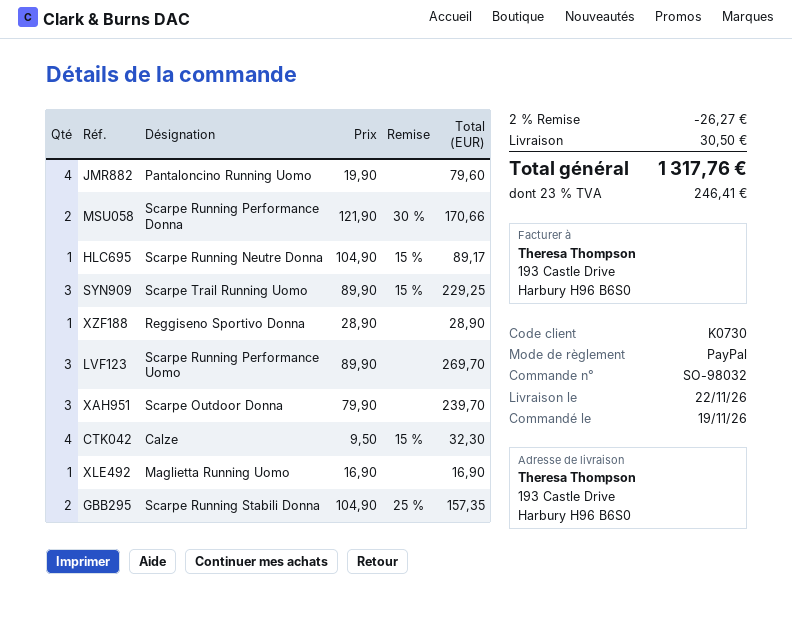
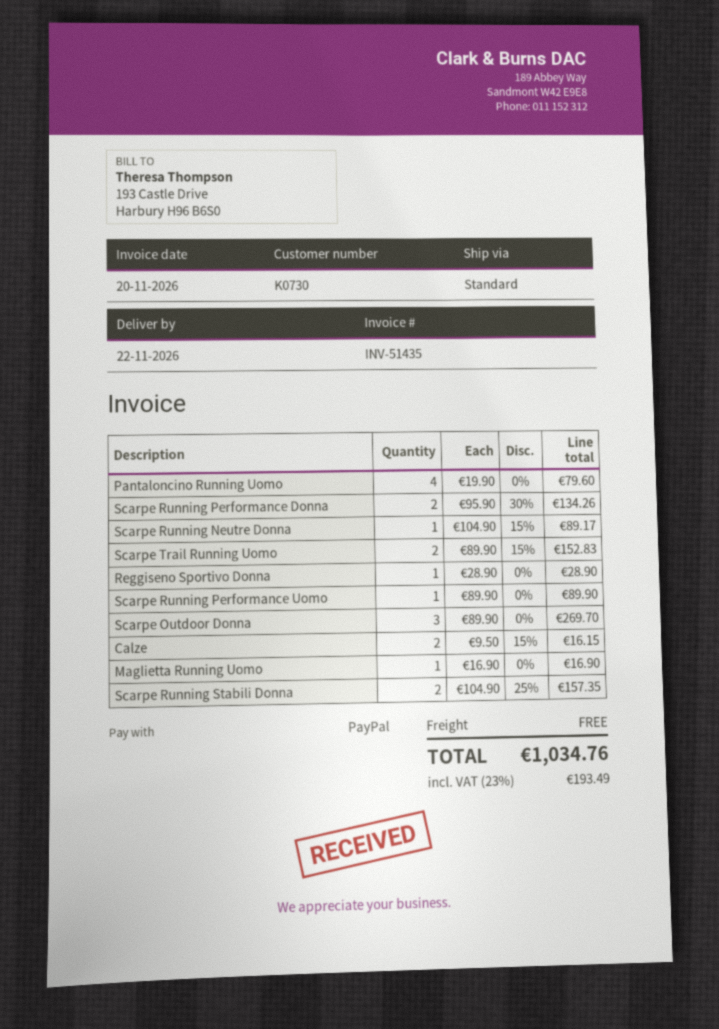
Scarpe Running Performance Donna: 2 x 121.90 - 30% = 170.66 -> 2 x 95.90 - 30% = 134.26
Scarpe Trail Running Uomo: 3 x 89.90 - 15% = 229.25 -> 2 x 89.90 - 15% = 152.83
Scarpe Running Performance Uomo: 3 x 89.90 = 269.70 -> 1 x 89.90 = 89.90
Scarpe Outdoor Donna: 3 x 79.90 = 239.70 -> 3 x 89.90 = 269.70
Calze: 4 x 9.50 - 15% = 32.30 -> 2 x 9.50 - 15% = 16.15
discount: 2% = 26.27 -> none
shipping: 30.50 -> 0.00
tax: 23% = 246.41 -> 23% = 193.49
total: 1317.76 -> 1034.76

